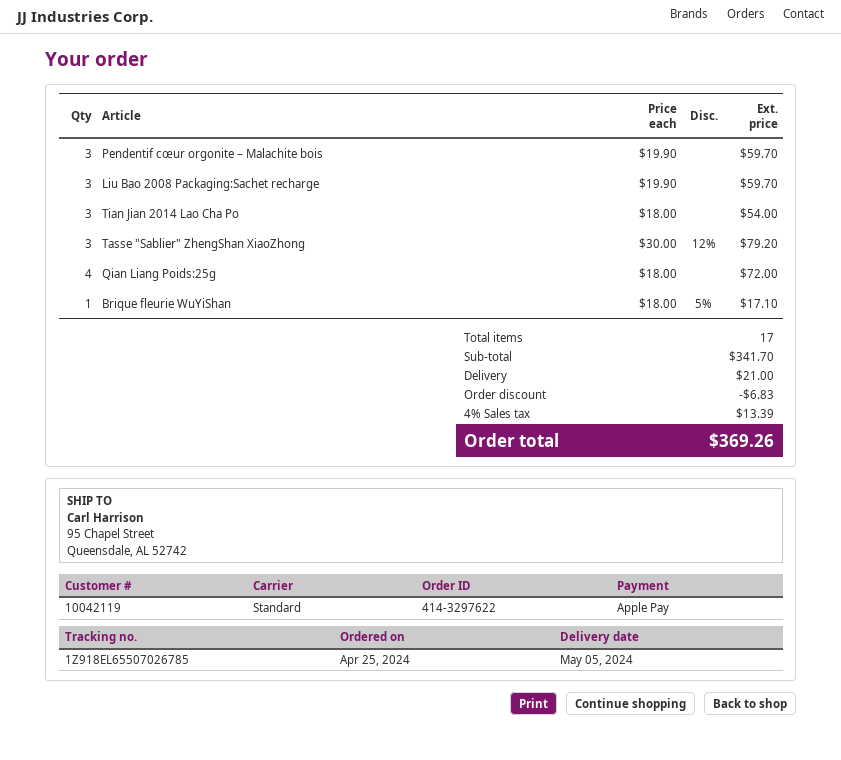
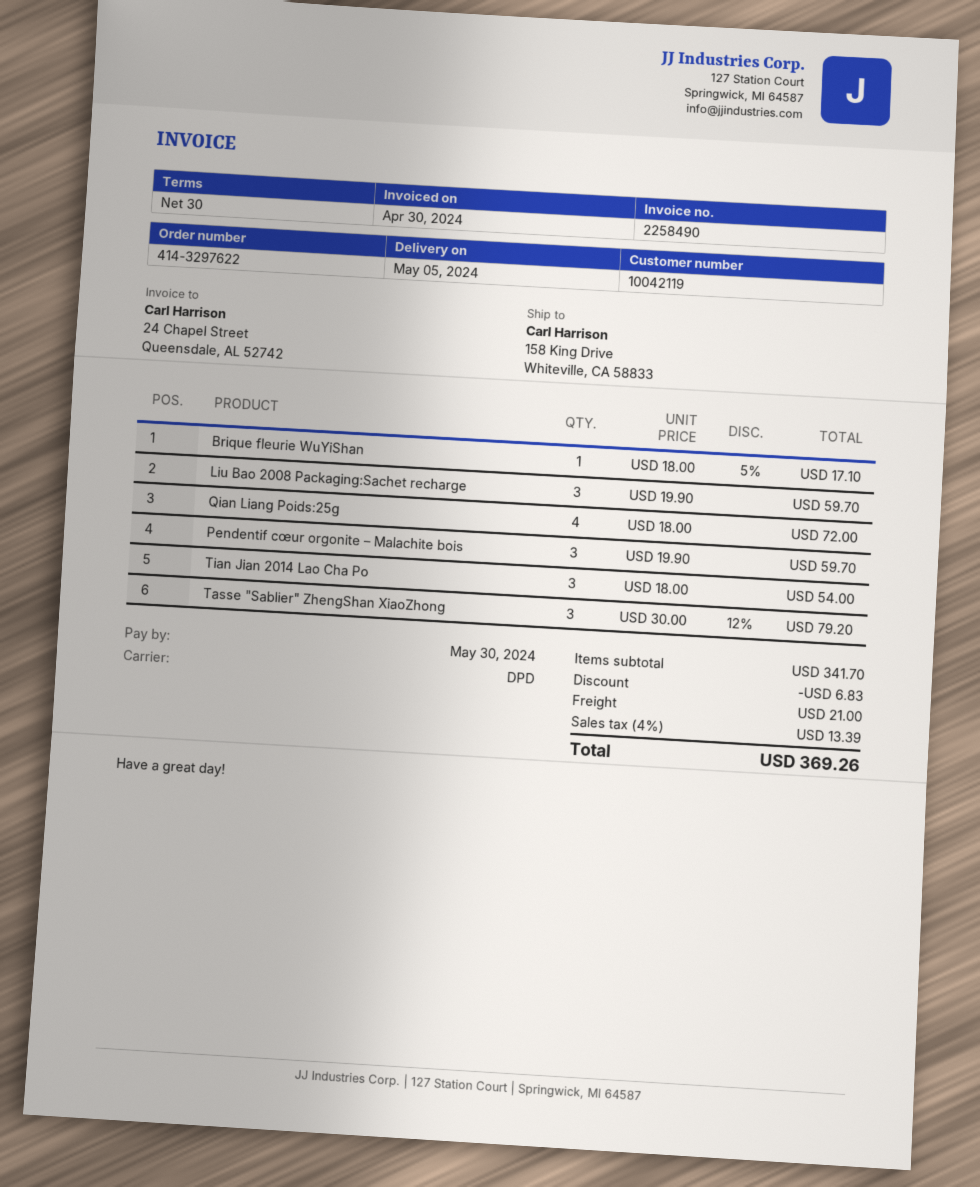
shipping method: standard -> DPD
ship to: 95 Chapel Street, Queensdale, AL 52742 -> 158 King Drive, Whiteville, CA 58833

